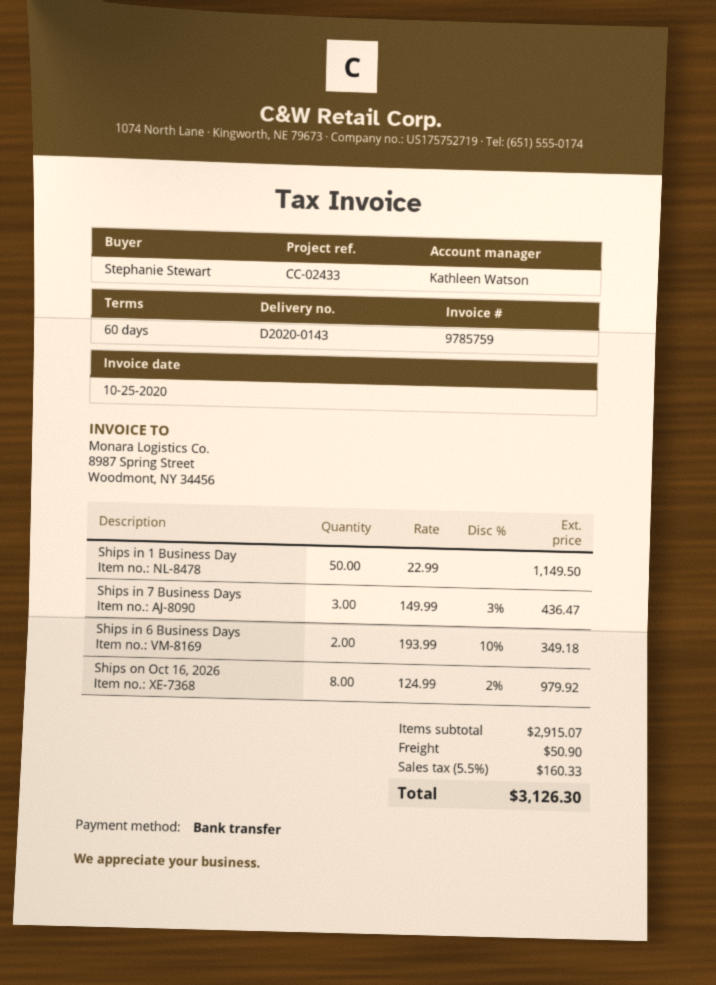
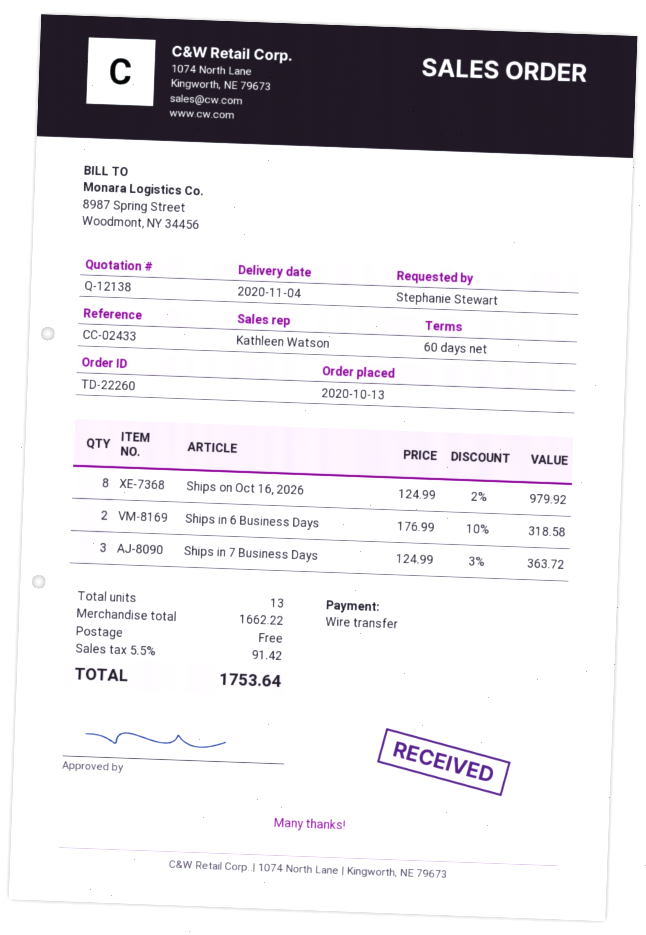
Ships in 1 Business Day: 50 x 22.99 = 1149.50 -> none
Ships in 7 Business Days: 3 x 149.99 - 3% = 436.47 -> 3 x 124.99 - 3% = 363.72
Ships in 6 Business Days: 2 x 193.99 - 10% = 349.18 -> 2 x 176.99 - 10% = 318.58
subtotal: 2915.07 -> 1662.22
shipping: 50.90 -> 0.00
tax: 5.5% = 160.33 -> 5.5% = 91.42
total: 3126.30 -> 1753.64

